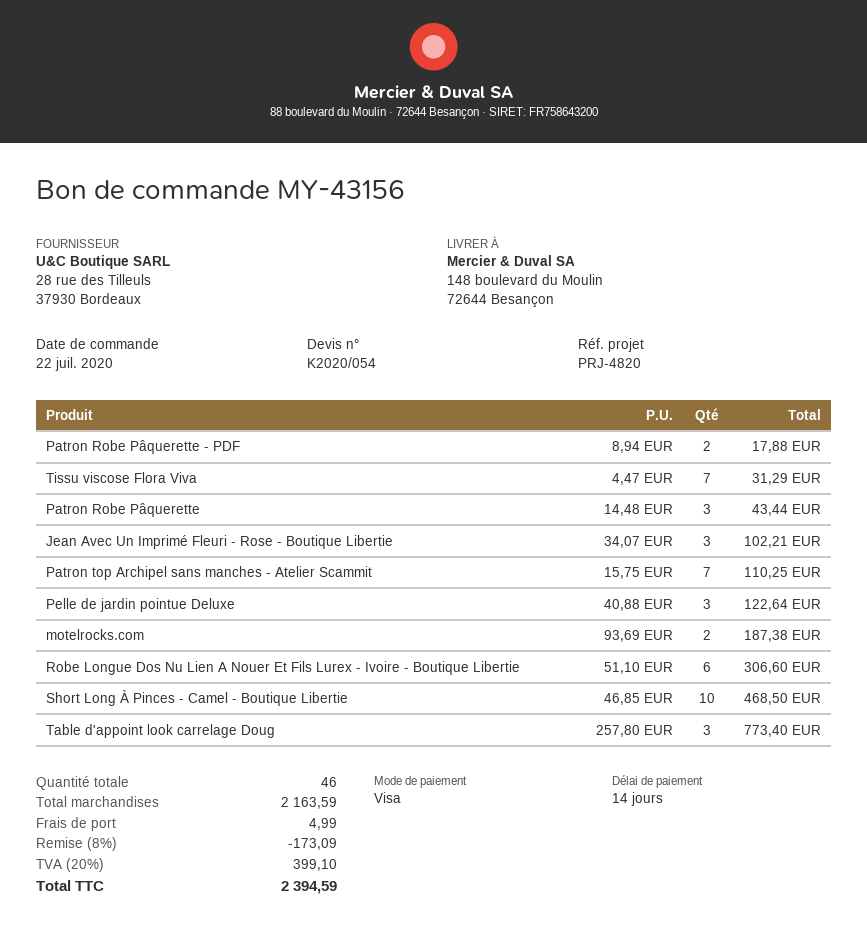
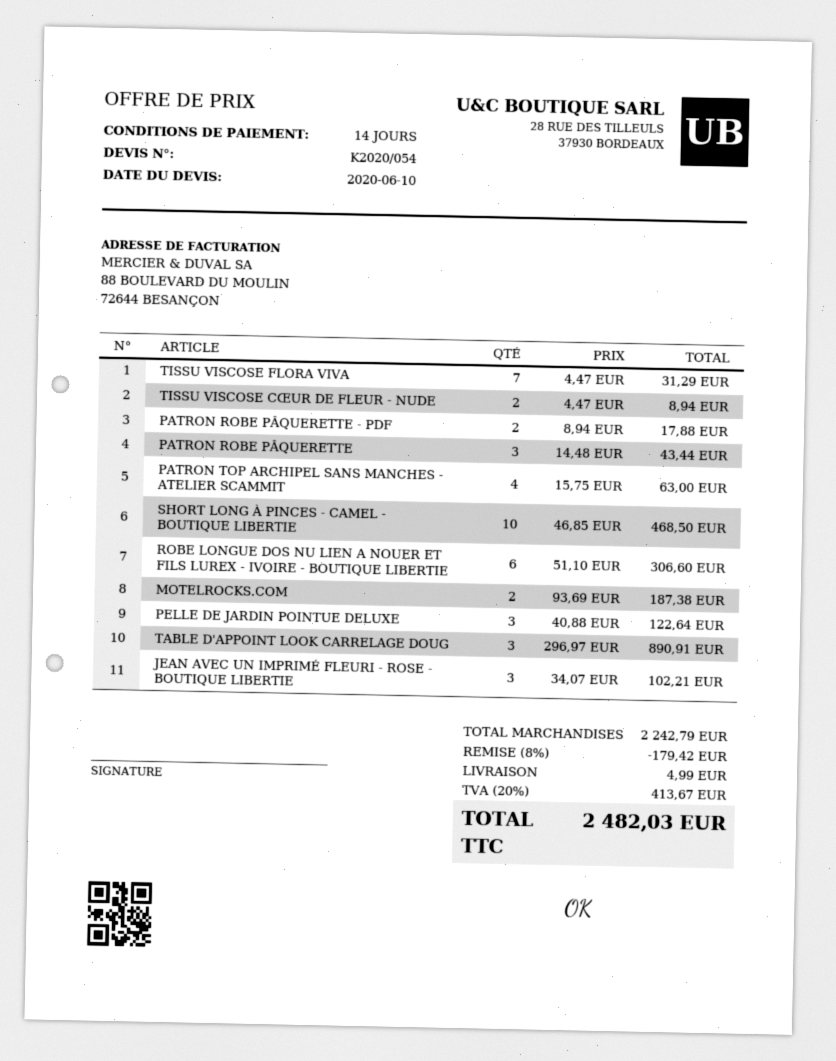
Patron top Archipel sans manches - Atelier Scammit: 7 x 15.75 = 110.25 -> 4 x 15.75 = 63.00
Table d'appoint look carrelage Doug: 3 x 257.80 = 773.40 -> 3 x 296.97 = 890.91
TISSU VISCOSE CŒUR DE FLEUR - NUDE: none -> 2 x 4.47 = 8.94
subtotal: 2163.59 -> 2242.79
discount: 8% = 173.09 -> 8% = 179.42
tax: 20% = 399.10 -> 20% = 413.67
total: 2394.59 -> 2482.03

